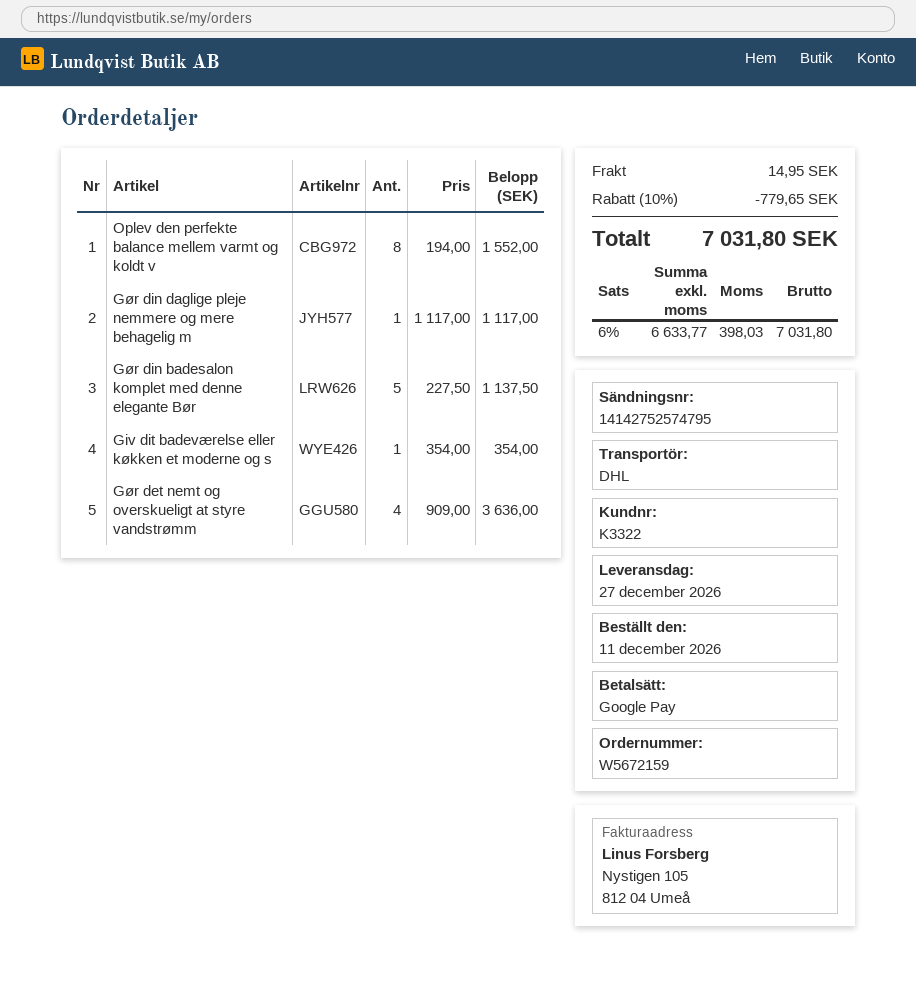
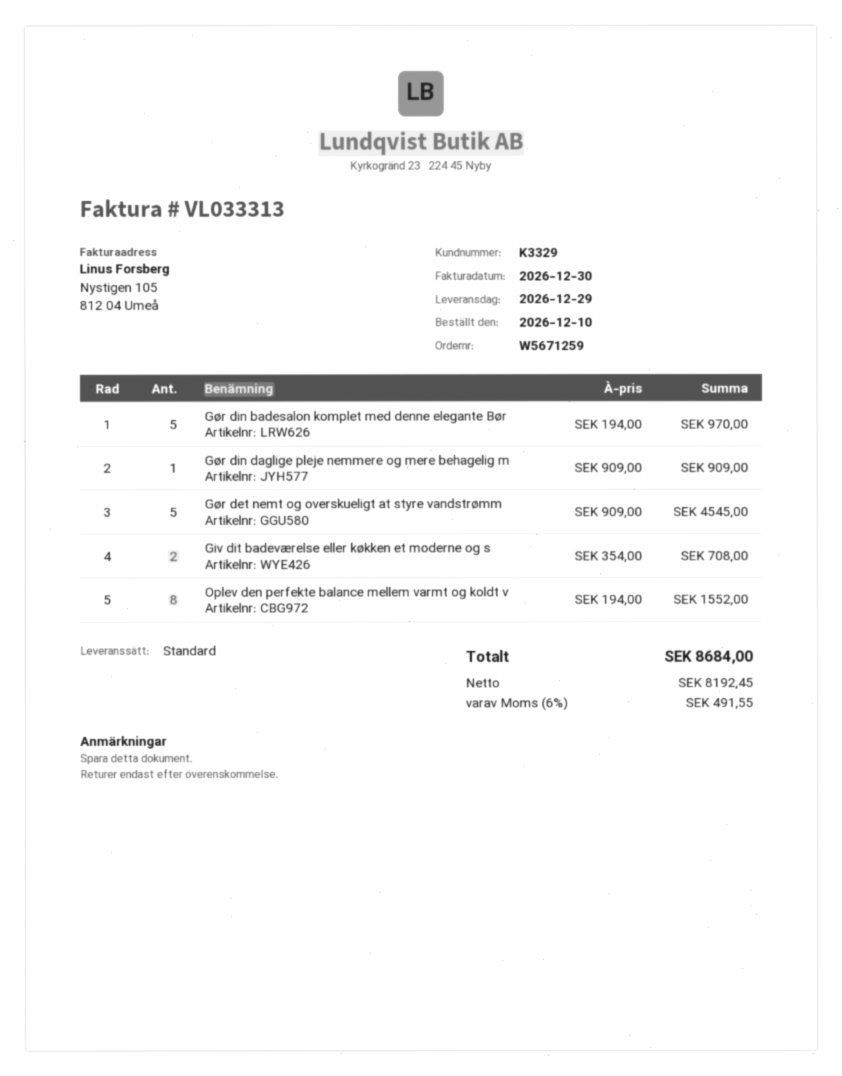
order number: W5672159 -> W5671259
order date: 2026-12-11 -> 2026-12-10
delivery date: 2026-12-27 -> 2026-12-29
customer number: K3322 -> K3329
shipping method: DHL -> standard
Gør din daglige pleje nemmere og mere behagelig m: 1 x 1117.00 = 1117.00 -> 1 x 909.00 = 909.00
Gør din badesalon komplet med denne elegante Bør: 5 x 227.50 = 1137.50 -> 5 x 194.00 = 970.00
Giv dit badeværelse eller køkken et moderne og s: 1 x 354.00 = 354.00 -> 2 x 354.00 = 708.00
Gør det nemt og overskueligt at styre vandstrømm: 4 x 909.00 = 3636.00 -> 5 x 909.00 = 4545.00
discount: 10% = 779.65 -> none
shipping: 14.95 -> none
net: 6633.77 -> 8192.45
tax: 6% = 398.03 -> 6% = 491.55
total: 7031.80 -> 8684.00

